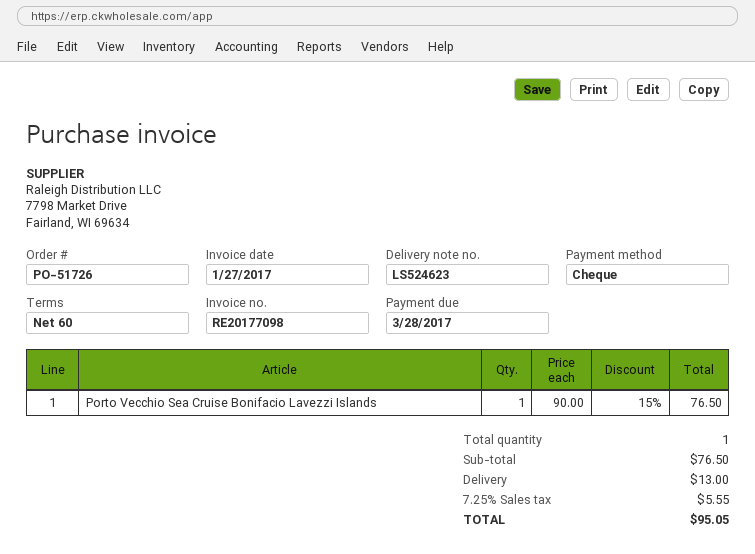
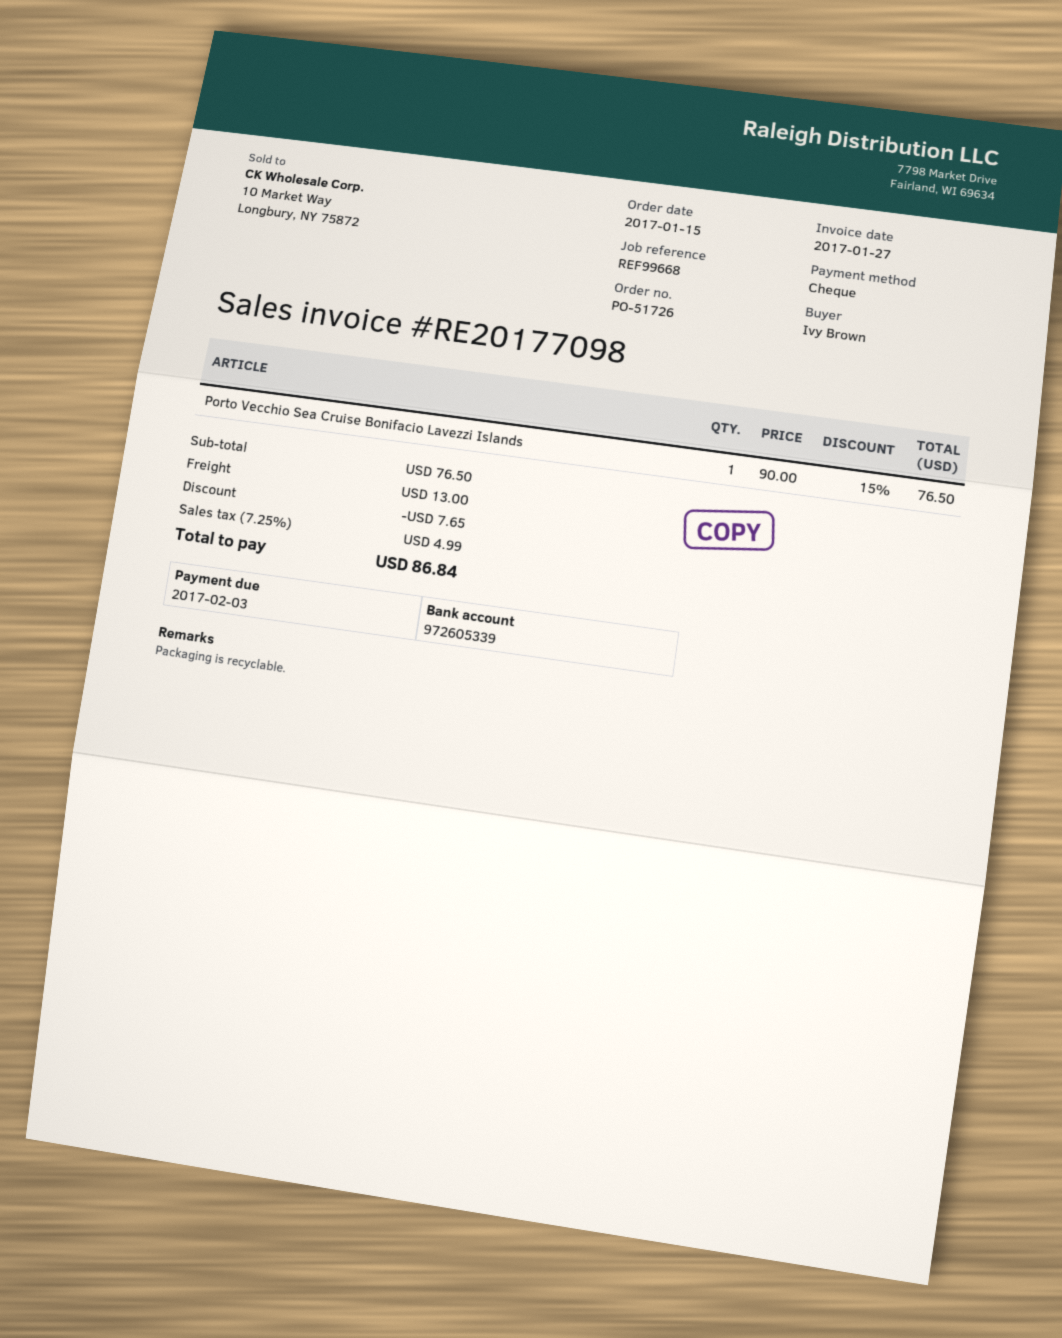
due date: 2017-03-28 -> 2017-02-03
discount: none -> 7.65
tax: 7.25% = 5.55 -> 7.25% = 4.99
total: 95.05 -> 86.84

